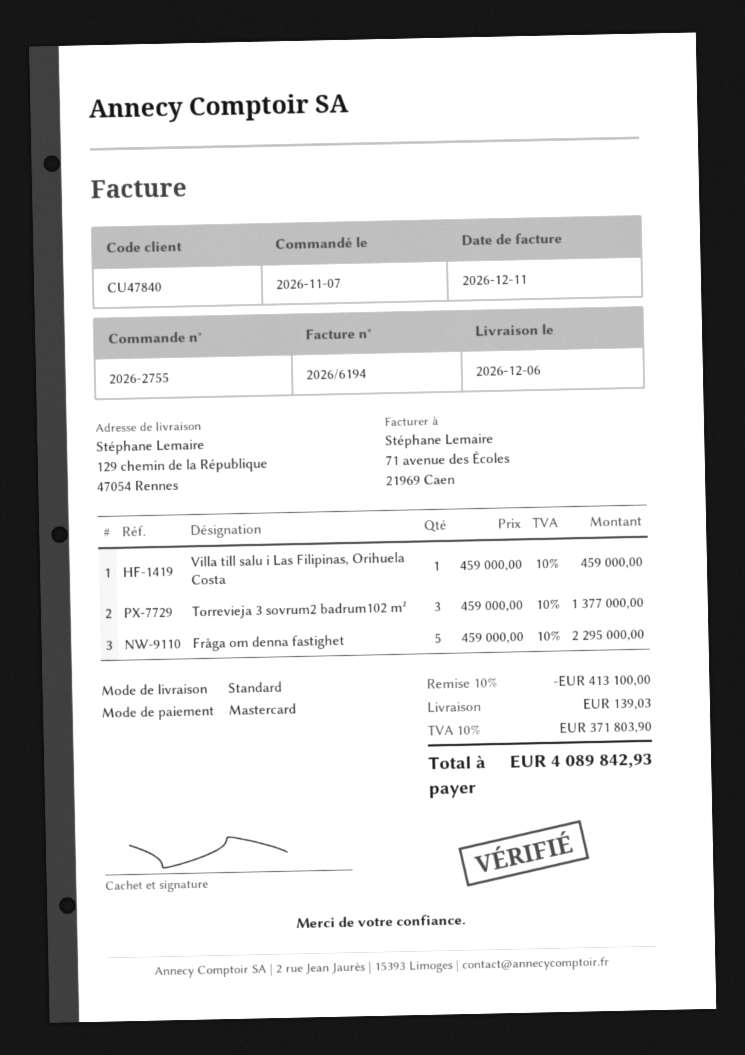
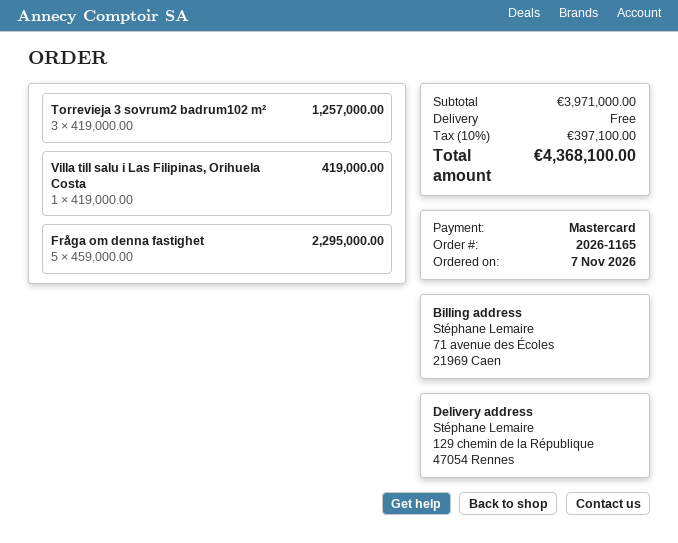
order number: 2026-2755 -> 2026-1165
Villa till salu i Las Filipinas, Orihuela Costa: 1 x 459000.00 = 459000.00 -> 1 x 419000.00 = 419000.00
Torrevieja 3 sovrum2 badrum102 m²: 3 x 459000.00 = 1377000.00 -> 3 x 419000.00 = 1257000.00
discount: 10% = 413100.00 -> none
shipping: 139.03 -> 0.00
tax: 10% = 371803.90 -> 10% = 397100.00
total: 4089842.93 -> 4368100.00

